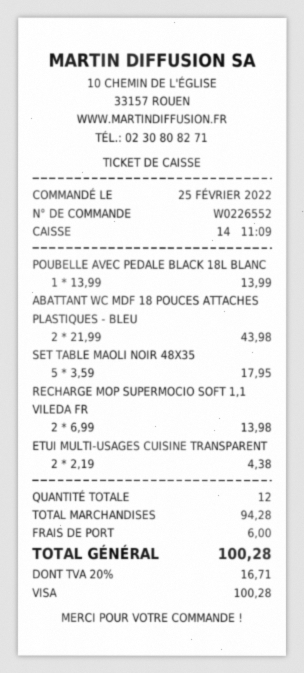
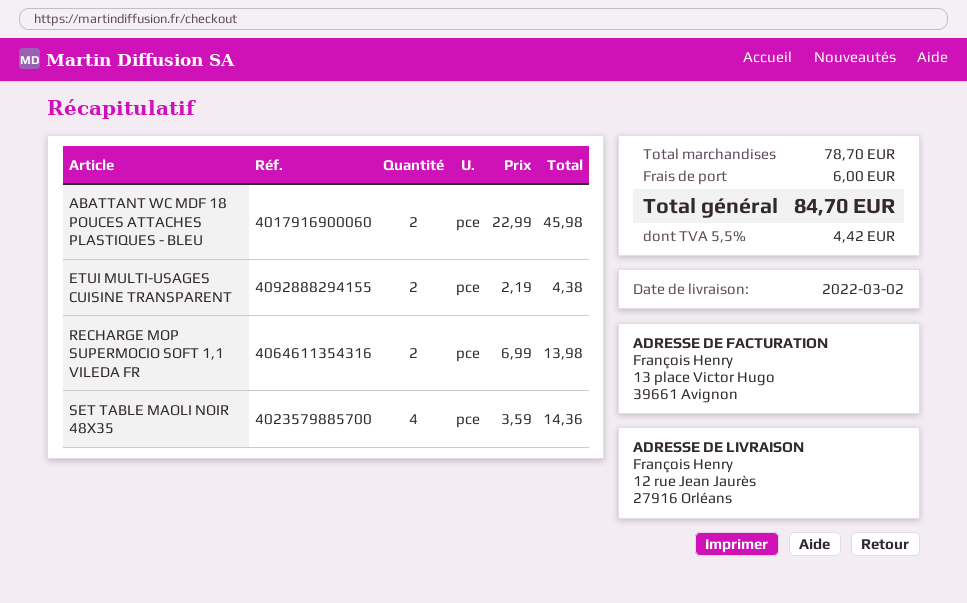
POUBELLE AVEC PEDALE BLACK 18L BLANC: 1 x 13.99 = 13.99 -> none
ABATTANT WC MDF 18 POUCES ATTACHES PLASTIQUES - BLEU: 2 x 21.99 = 43.98 -> 2 x 22.99 = 45.98
SET TABLE MAOLI NOIR 48X35: 5 x 3.59 = 17.95 -> 4 x 3.59 = 14.36
subtotal: 94.28 -> 78.70
tax: 20% = 16.71 -> 5.5% = 4.42
total: 100.28 -> 84.70

